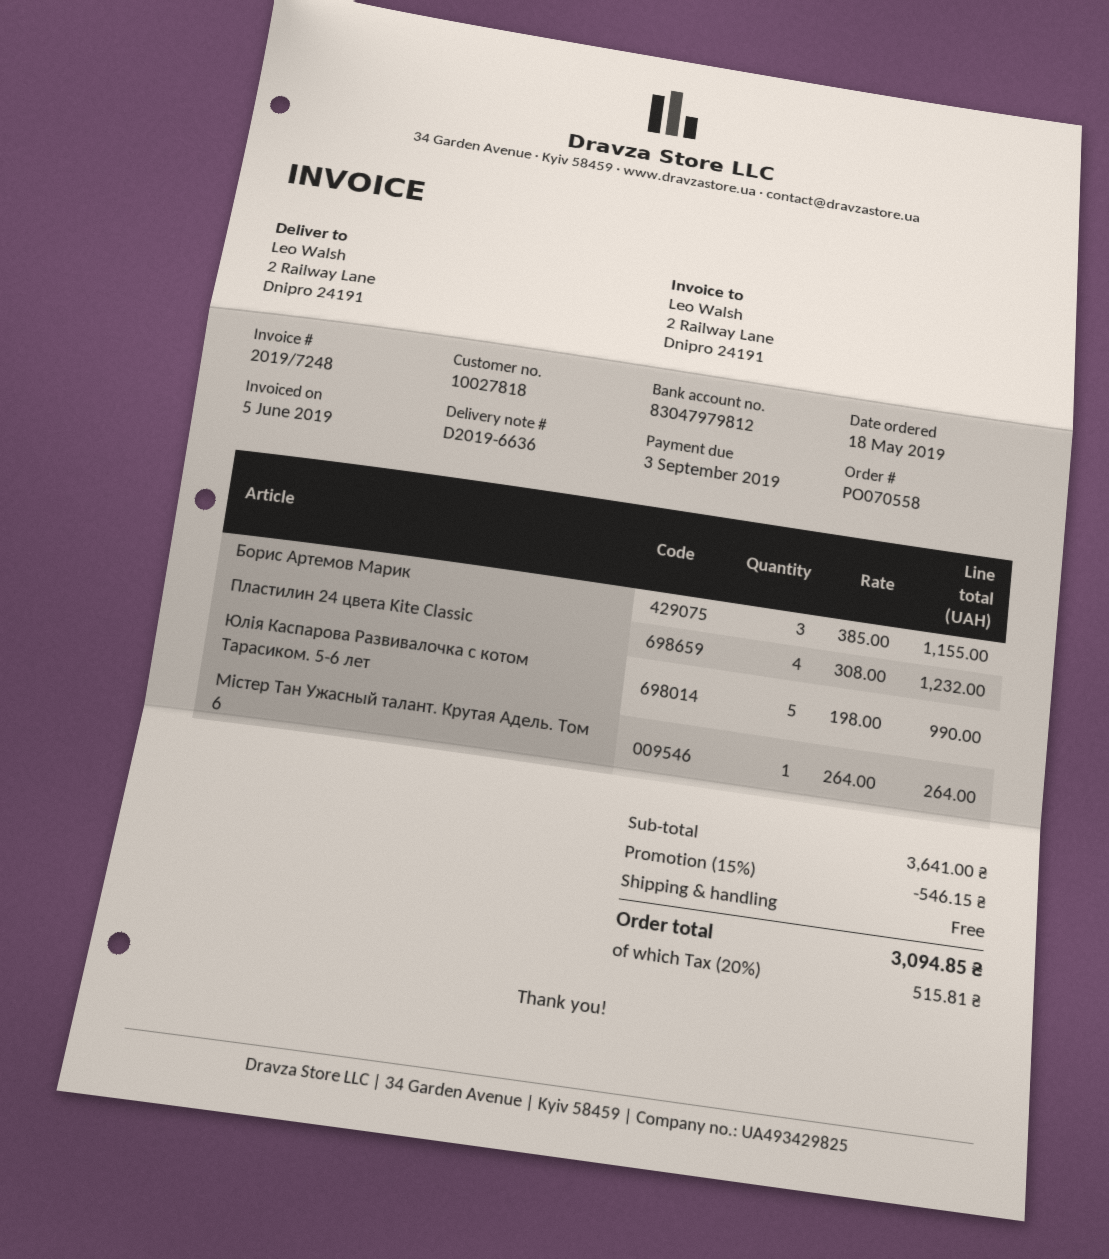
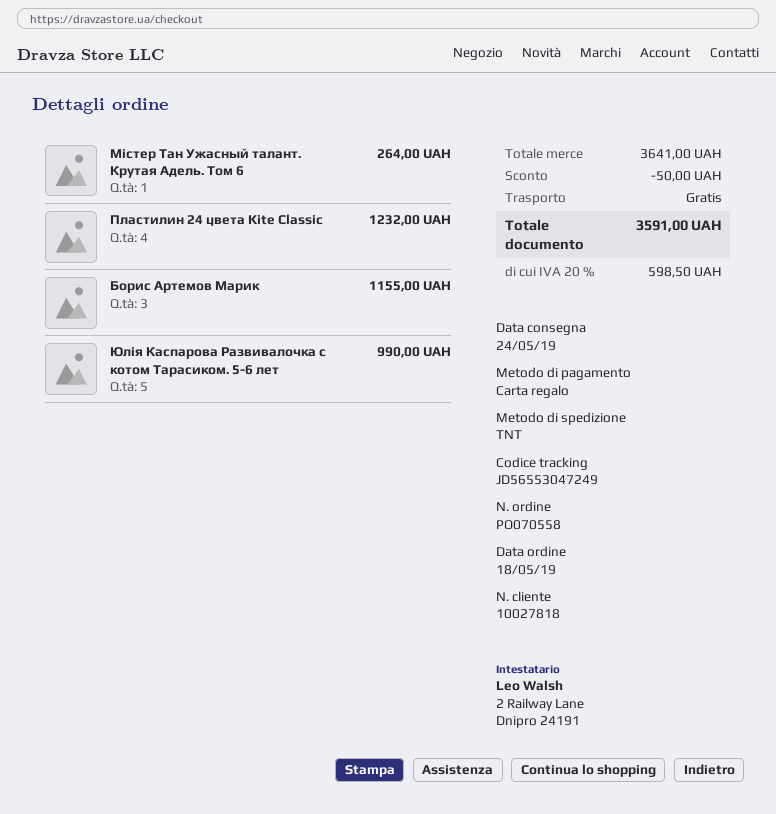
discount: 546.15 -> 50.00
tax: 20% = 515.81 -> 20% = 598.50
total: 3094.85 -> 3591.00

